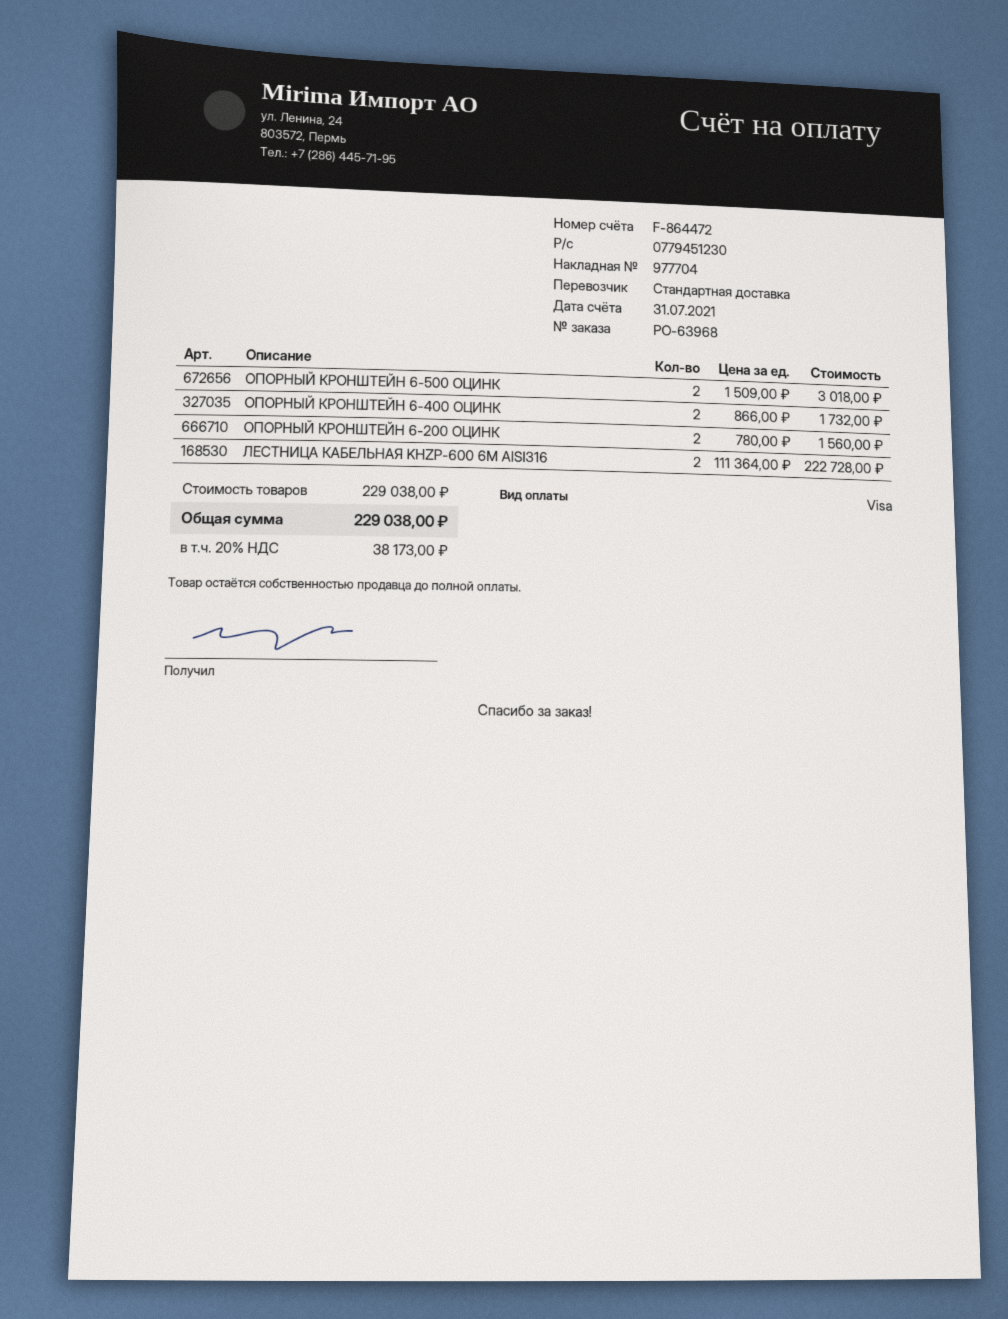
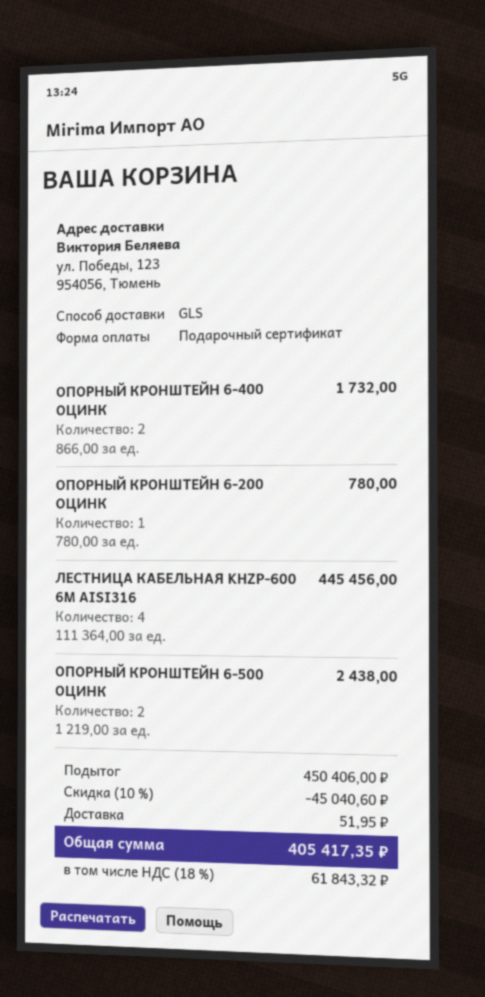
payment method: Visa -> gift card
shipping method: standard -> GLS
ОПОРНЫЙ КРОНШТЕЙН 6-500 ОЦИНК: 2 x 1509.00 = 3018.00 -> 2 x 1219.00 = 2438.00
ОПОРНЫЙ КРОНШТЕЙН 6-200 ОЦИНК: 2 x 780.00 = 1560.00 -> 1 x 780.00 = 780.00
ЛЕСТНИЦА КАБЕЛЬНАЯ KHZP-600 6M AISI316: 2 x 111364.00 = 222728.00 -> 4 x 111364.00 = 445456.00
subtotal: 229038.00 -> 450406.00
discount: none -> 10% = 45040.60
shipping: none -> 51.95
tax: 20% = 38173.00 -> 18% = 61843.32
total: 229038.00 -> 405417.35

